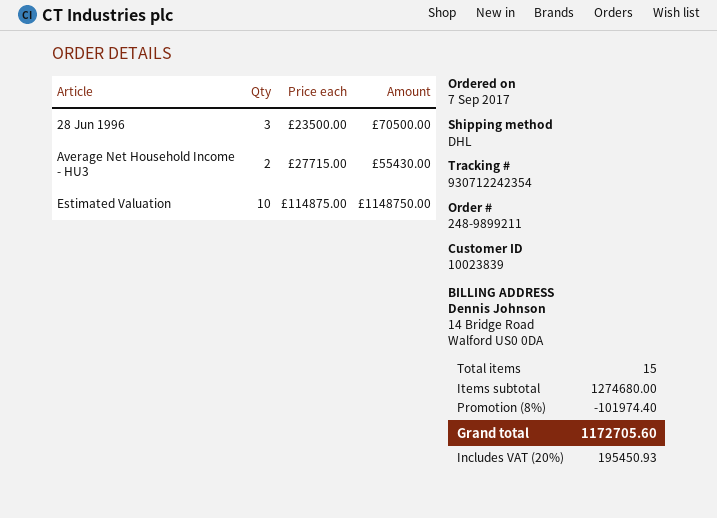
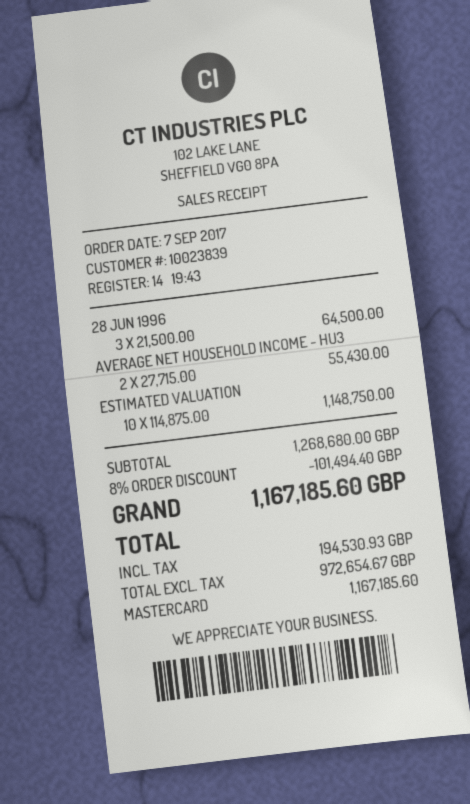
28 Jun 1996: 3 x 23500.00 = 70500.00 -> 3 x 21500.00 = 64500.00
subtotal: 1274680.00 -> 1268680.00
discount: 8% = 101974.40 -> 8% = 101494.40
tax: 195450.93 -> 194530.93
total: 1172705.60 -> 1167185.60

